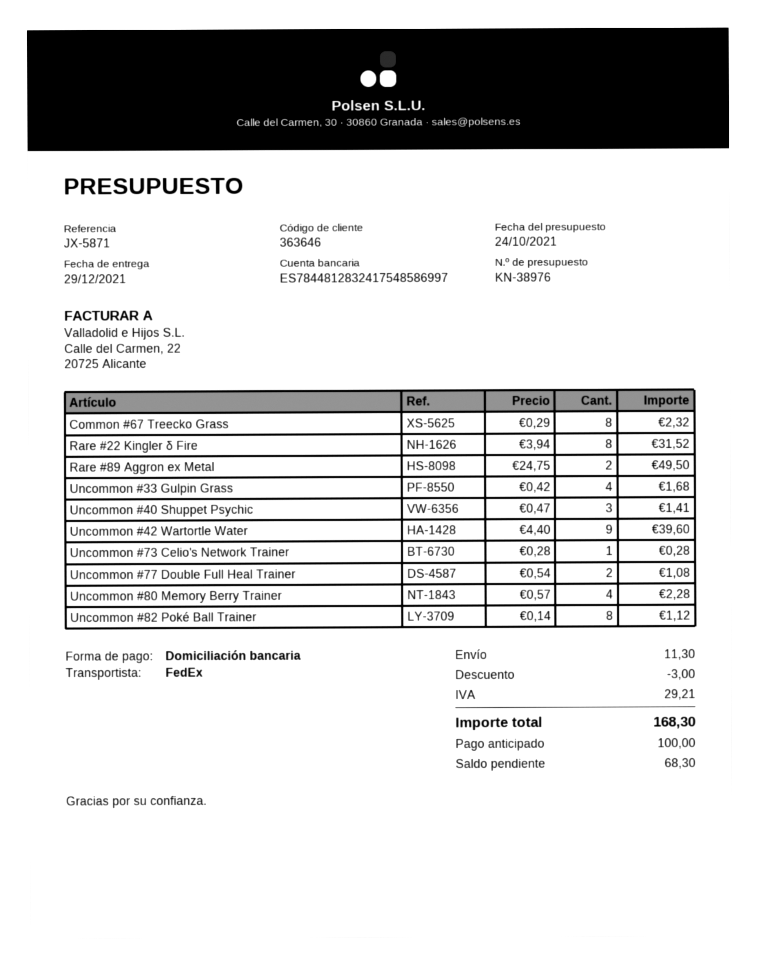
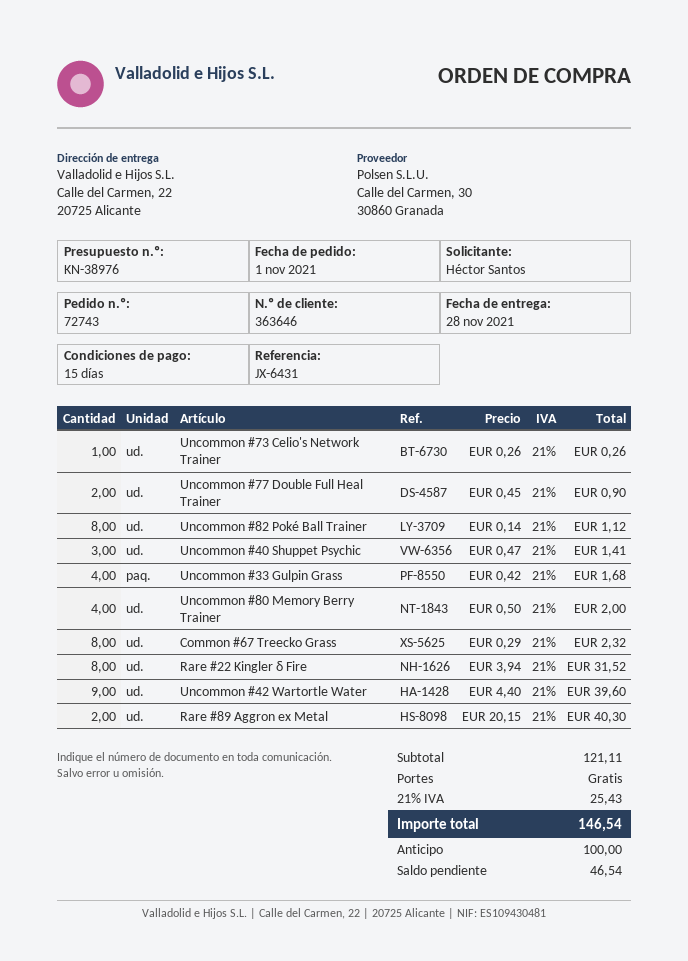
delivery date: 2021-12-29 -> 2021-11-28
reference: JX-5871 -> JX-6431
Rare #89 Aggron ex Metal: 2 x 24.75 = 49.50 -> 2 x 20.15 = 40.30
Uncommon #73 Celio's Network Trainer: 1 x 0.28 = 0.28 -> 1 x 0.26 = 0.26
Uncommon #77 Double Full Heal Trainer: 2 x 0.54 = 1.08 -> 2 x 0.45 = 0.90
Uncommon #80 Memory Berry Trainer: 4 x 0.57 = 2.28 -> 4 x 0.50 = 2.00
discount: 3.00 -> none
shipping: 11.30 -> 0.00
tax: 29.21 -> 25.43
total: 168.30 -> 146.54
balance: 68.30 -> 46.54

